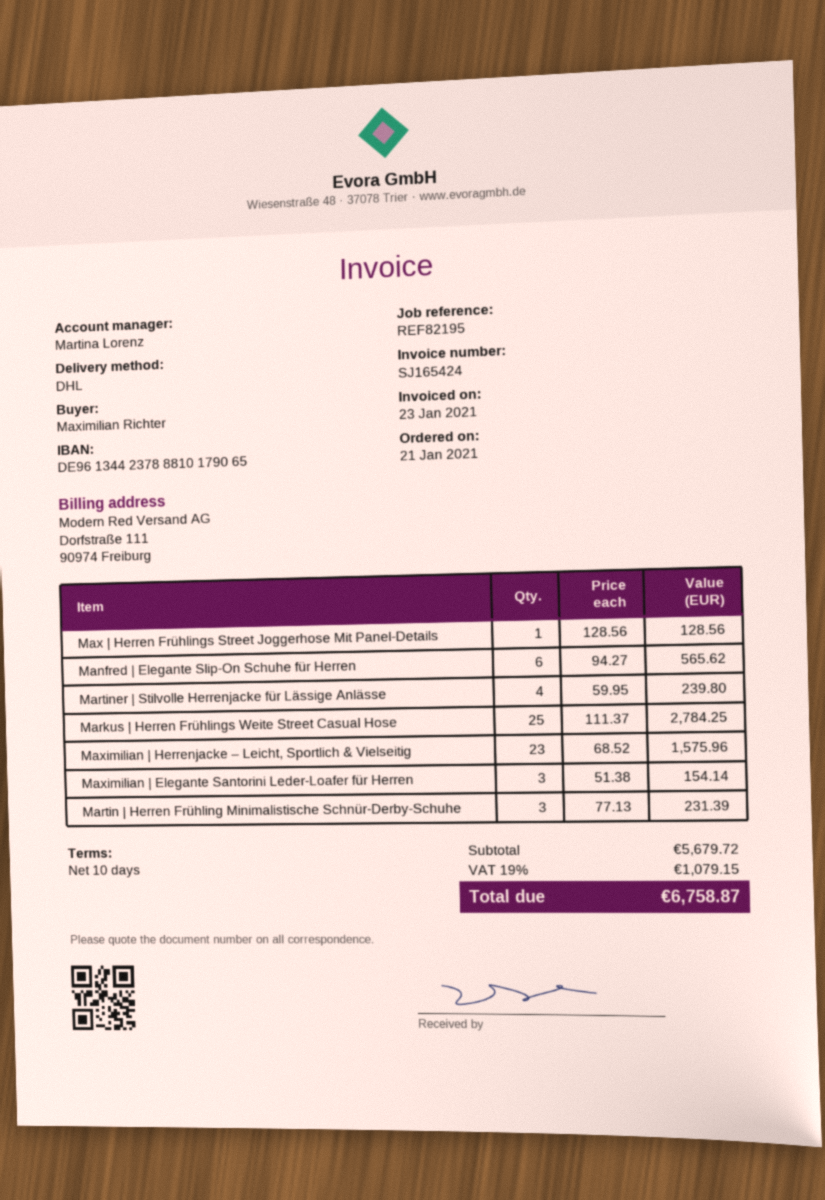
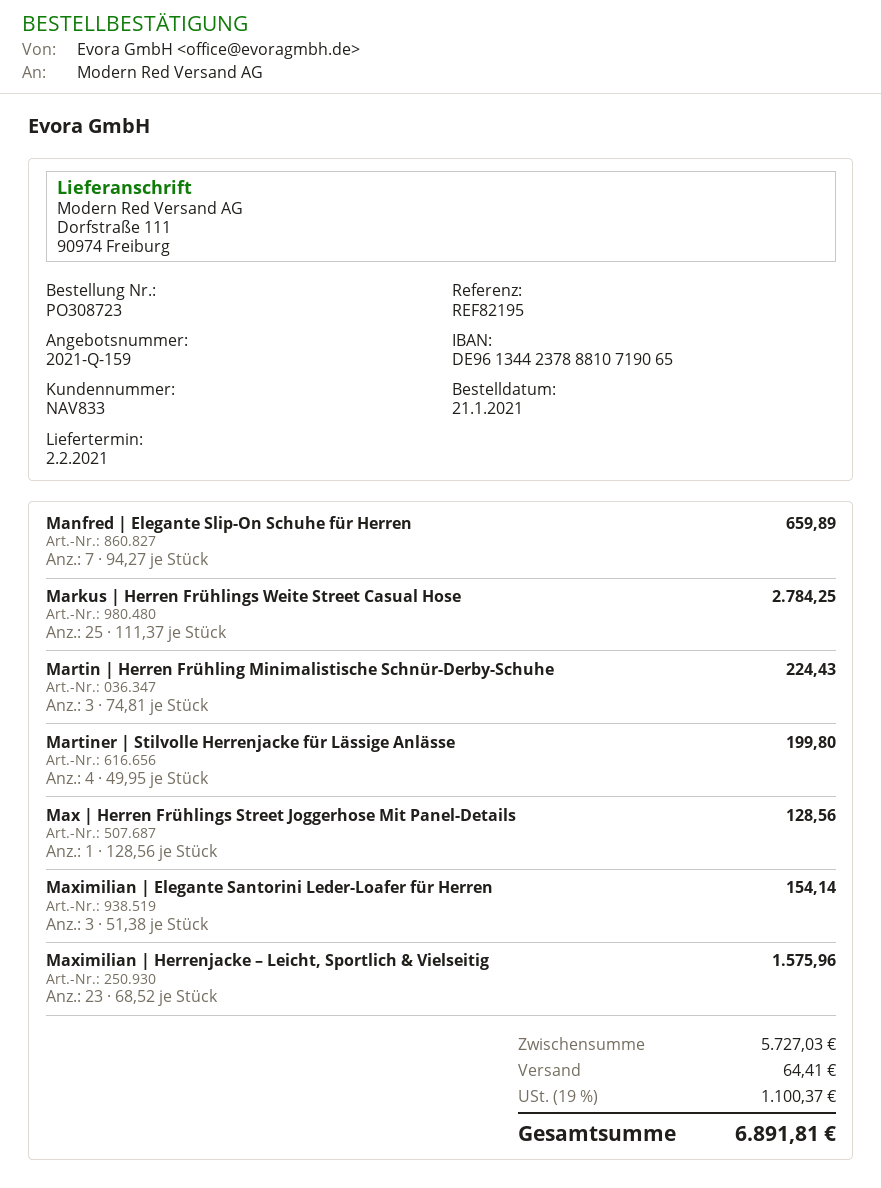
bank account: DE96134423788810179065 -> DE96134423788810719065
Manfred | Elegante Slip-On Schuhe für Herren: 6 x 94.27 = 565.62 -> 7 x 94.27 = 659.89
Martiner | Stilvolle Herrenjacke für Lässige Anlässe: 4 x 59.95 = 239.80 -> 4 x 49.95 = 199.80
Martin | Herren Frühling Minimalistische Schnür-Derby-Schuhe: 3 x 77.13 = 231.39 -> 3 x 74.81 = 224.43
subtotal: 5679.72 -> 5727.03
shipping: none -> 64.41
tax: 19% = 1079.15 -> 19% = 1100.37
total: 6758.87 -> 6891.81

